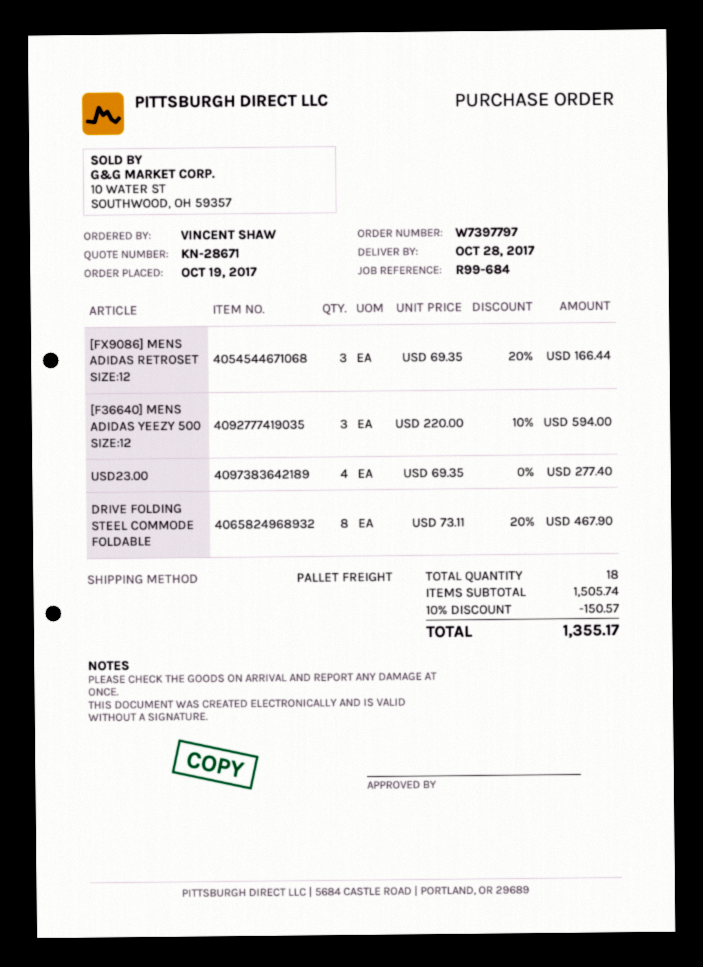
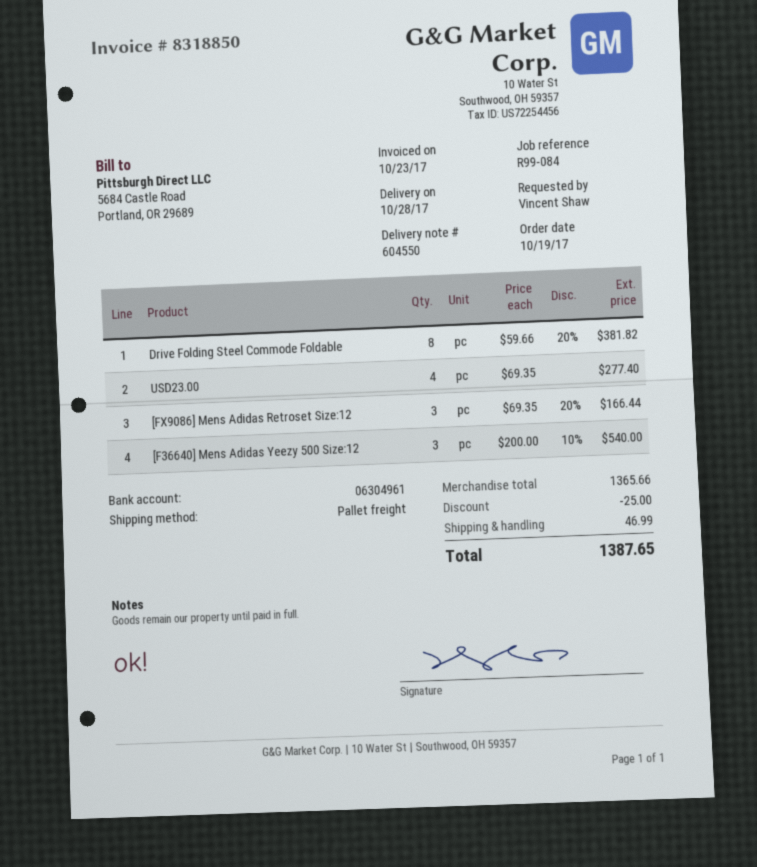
reference: R99-684 -> R99-084
[F36640] MENS ADIDAS YEEZY 500 SIZE:12: 3 x 220.00 - 10% = 594.00 -> 3 x 200.00 - 10% = 540.00
DRIVE FOLDING STEEL COMMODE FOLDABLE: 8 x 73.11 - 20% = 467.90 -> 8 x 59.66 - 20% = 381.82
subtotal: 1505.74 -> 1365.66
discount: 150.57 -> 25.00
shipping: none -> 46.99
total: 1355.17 -> 1387.65

